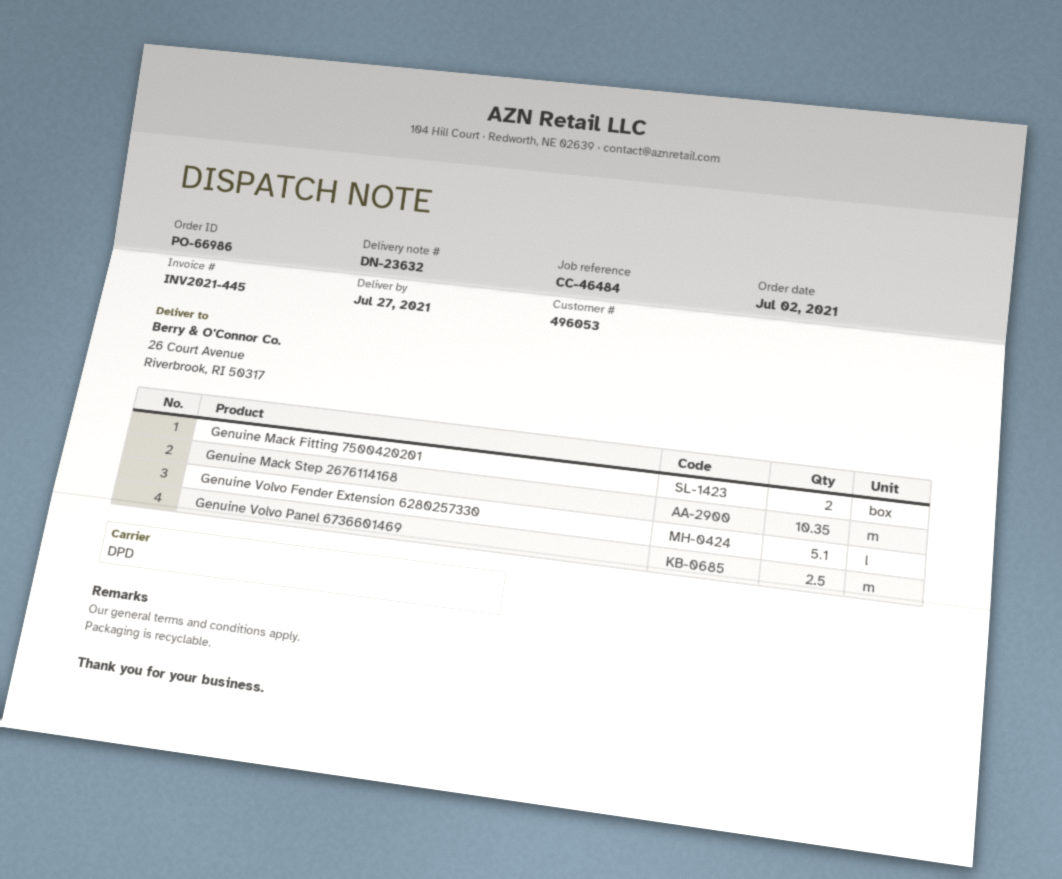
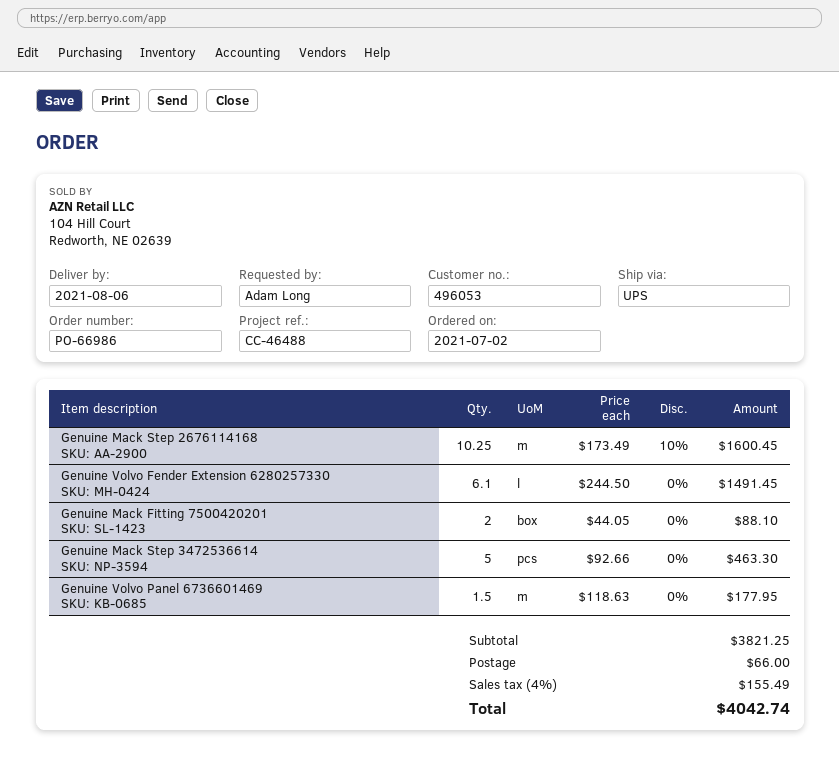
delivery date: 2021-07-27 -> 2021-08-06
reference: CC-46484 -> CC-46488
shipping method: DPD -> UPS
Genuine Mack Step 2676114168: 10.35 -> 10.25
Genuine Volvo Fender Extension 6280257330: 5.1 -> 6.1
Genuine Volvo Panel 6736601469: 2.5 -> 1.5
Genuine Mack Step 3472536614: none -> 5

